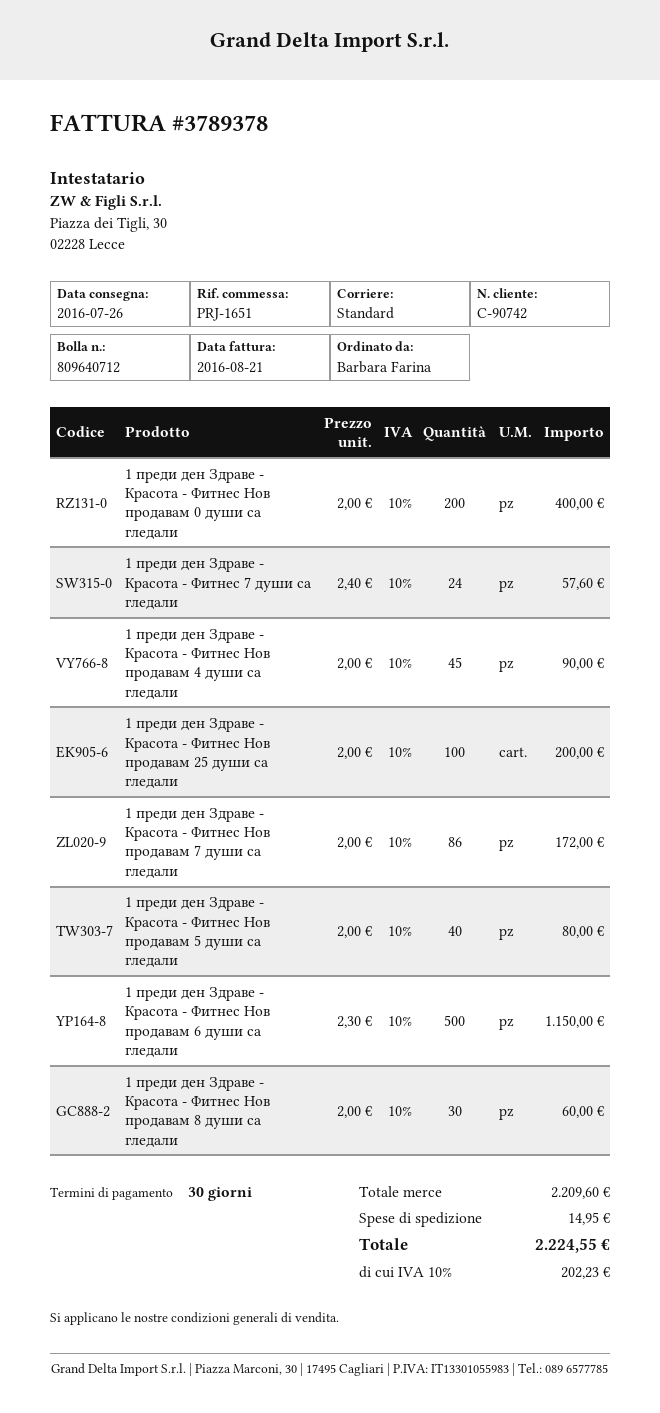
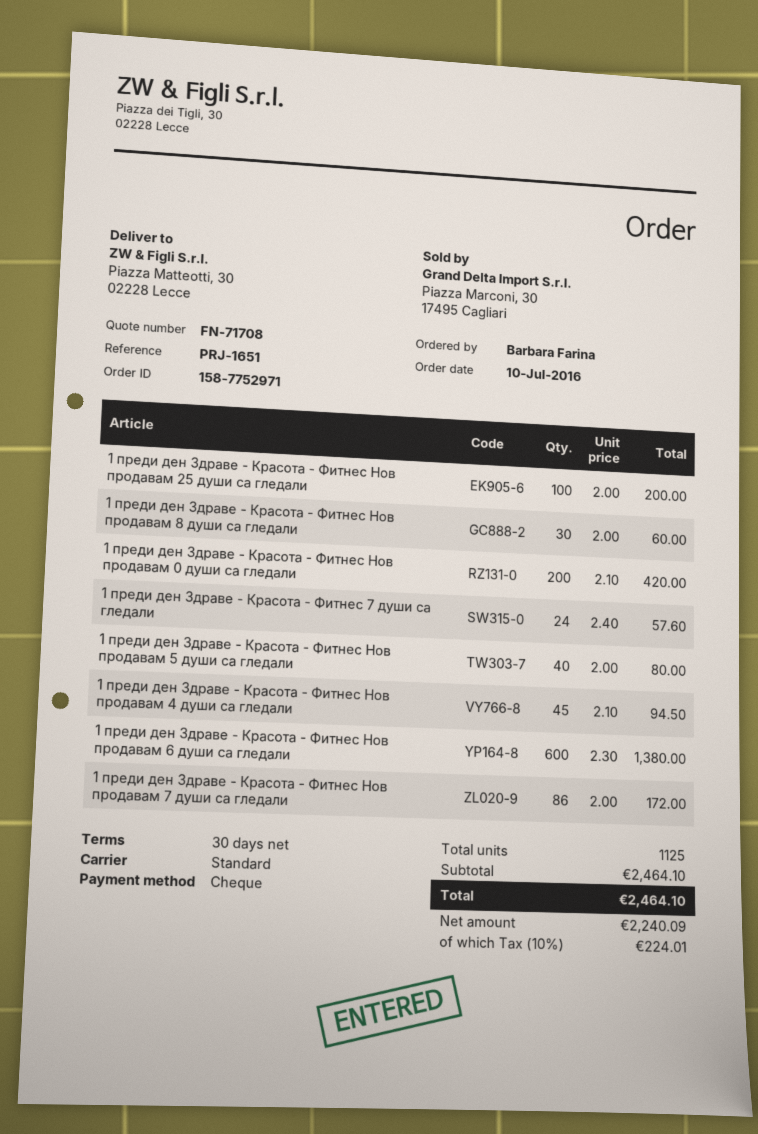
1 преди ден Здраве - Красота - Фитнес Нов продавам 0 души са гледали: 200 x 2.00 = 400.00 -> 200 x 2.10 = 420.00
1 преди ден Здраве - Красота - Фитнес Нов продавам 4 души са гледали: 45 x 2.00 = 90.00 -> 45 x 2.10 = 94.50
1 преди ден Здраве - Красота - Фитнес Нов продавам 6 души са гледали: 500 x 2.30 = 1150.00 -> 600 x 2.30 = 1380.00
subtotal: 2209.60 -> 2464.10
shipping: 14.95 -> none
tax: 10% = 202.23 -> 10% = 224.01
total: 2224.55 -> 2464.10

